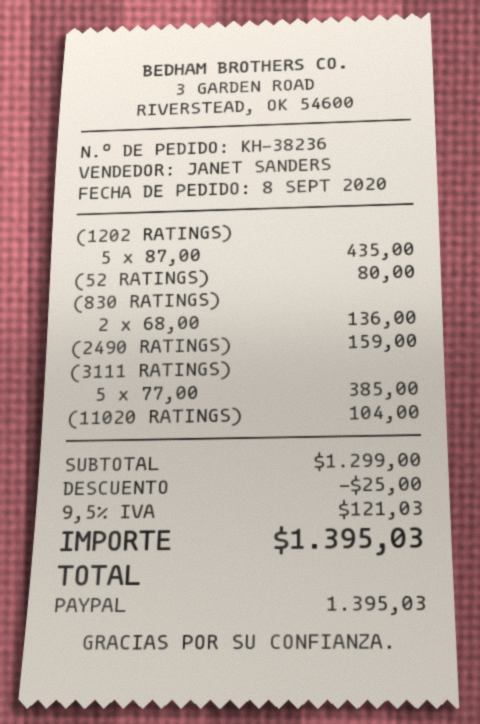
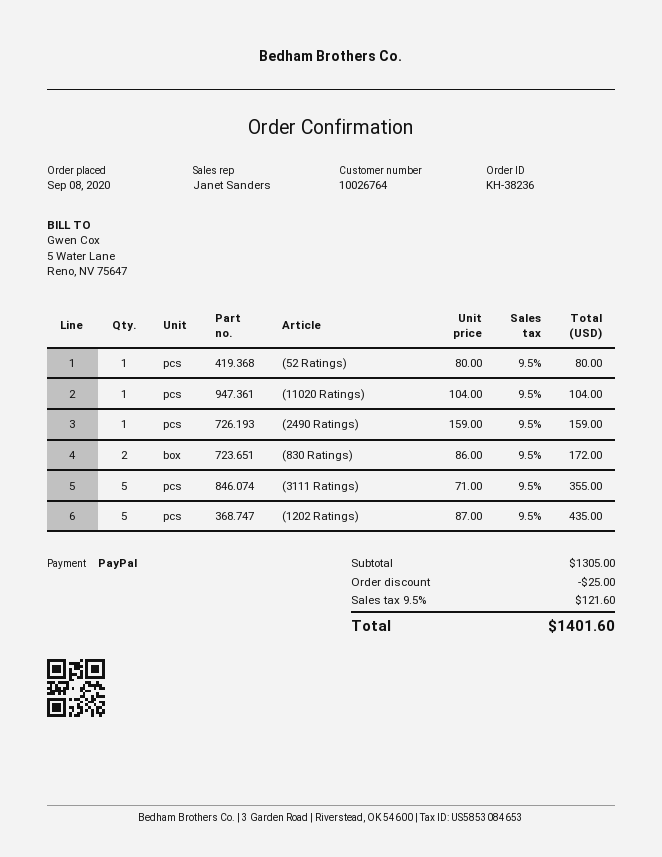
(830 RATINGS): 2 x 68.00 = 136.00 -> 2 x 86.00 = 172.00
(3111 RATINGS): 5 x 77.00 = 385.00 -> 5 x 71.00 = 355.00
subtotal: 1299.00 -> 1305.00
tax: 9.5% = 121.03 -> 9.5% = 121.60
total: 1395.03 -> 1401.60

